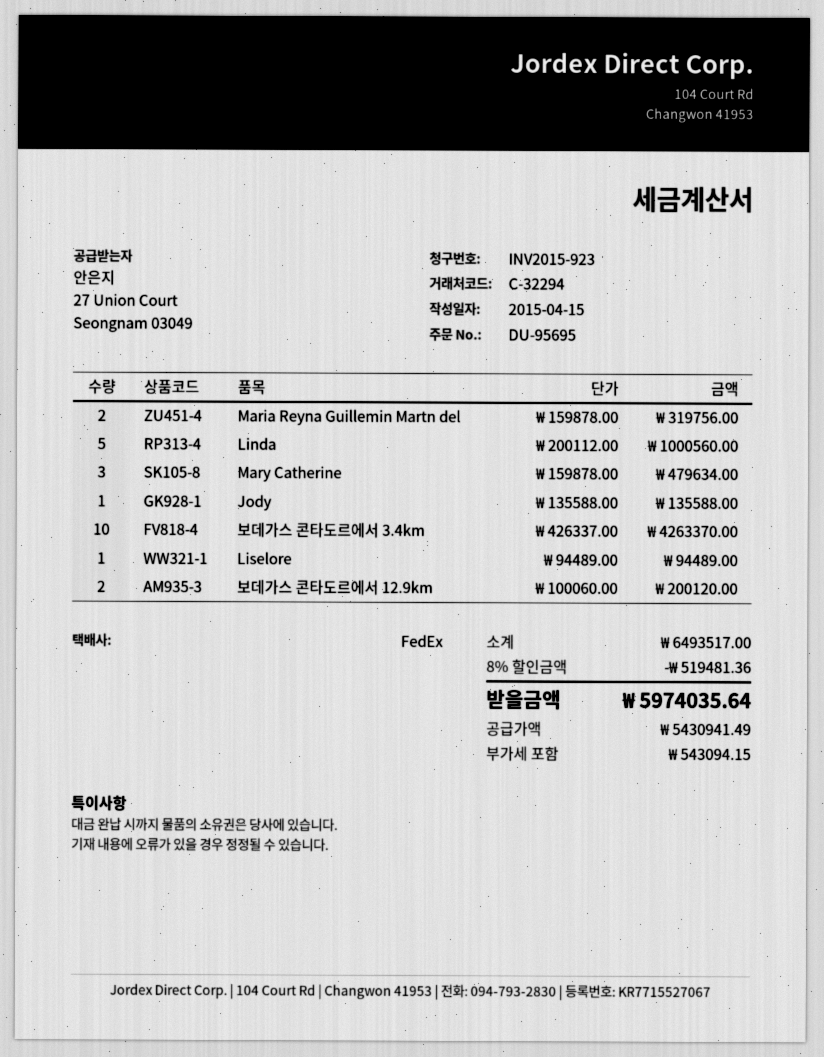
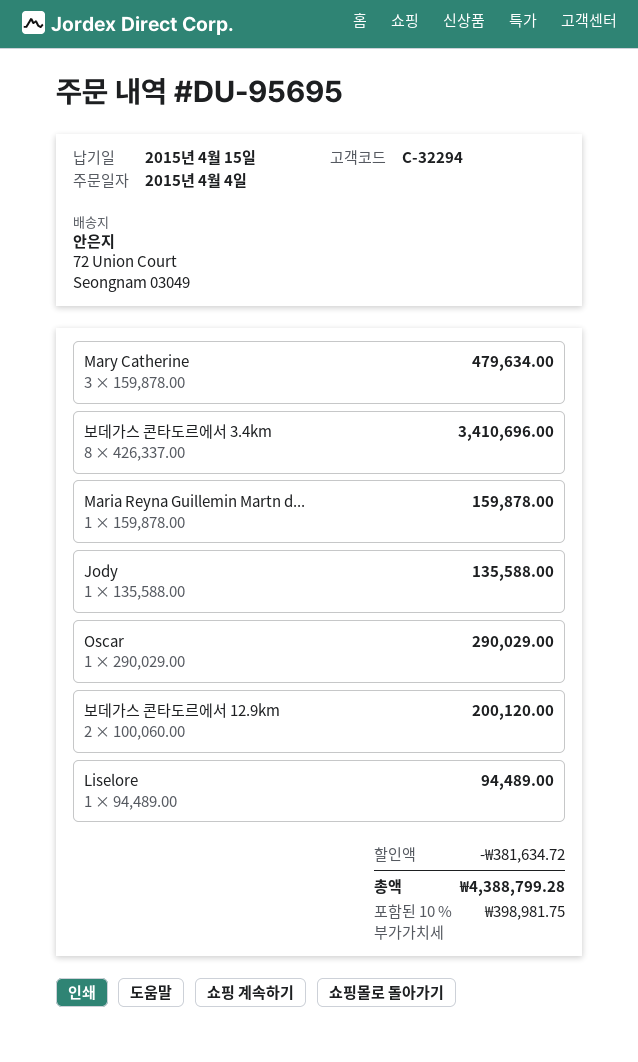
Maria Reyna Guillemin Martn del: 2 x 159878.00 = 319756.00 -> 1 x 159878.00 = 159878.00
Linda: 5 x 200112.00 = 1000560.00 -> none
보데가스 콘타도르에서 3.4km: 10 x 426337.00 = 4263370.00 -> 8 x 426337.00 = 3410696.00
Oscar: none -> 1 x 290029.00 = 290029.00
discount: 519481.36 -> 381634.72
tax: 543094.15 -> 398981.75
total: 5974035.64 -> 4388799.28

